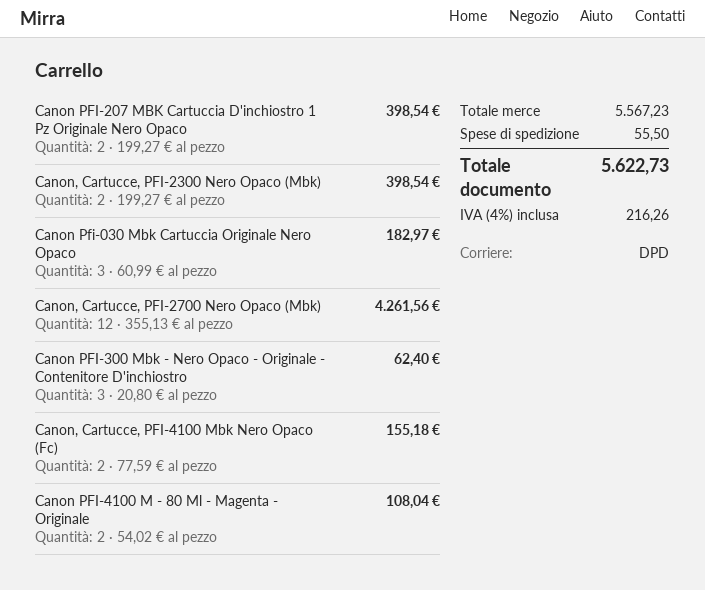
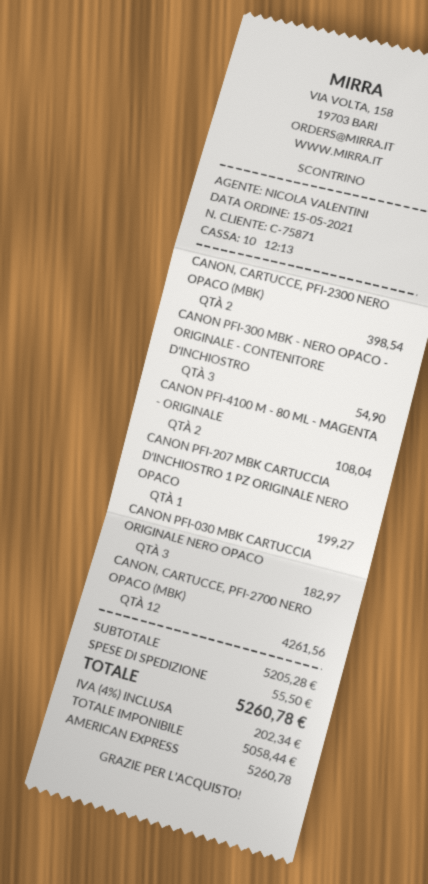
Canon PFI-207 MBK Cartuccia D'inchiostro 1 Pz Originale Nero Opaco: 2 for 398.54 -> 1 for 199.27
Canon PFI-300 Mbk - Nero Opaco - Originale - Contenitore D'inchiostro: 3 for 62.40 -> 3 for 54.90
Canon, Cartucce, PFI-4100 Mbk Nero Opaco (Fc): 2 for 155.18 -> none
subtotal: 5567.23 -> 5205.28
tax: 4% = 216.26 -> 4% = 202.34
total: 5622.73 -> 5260.78

